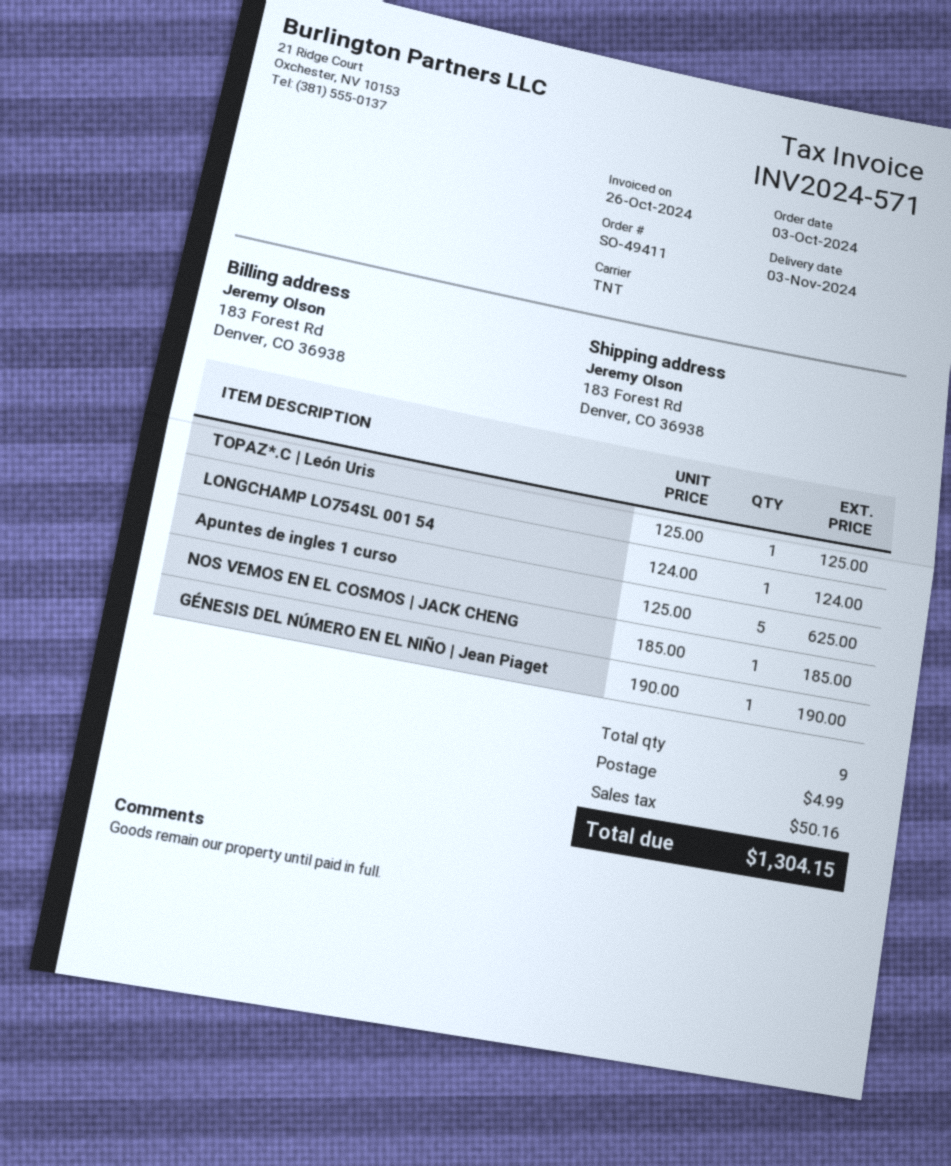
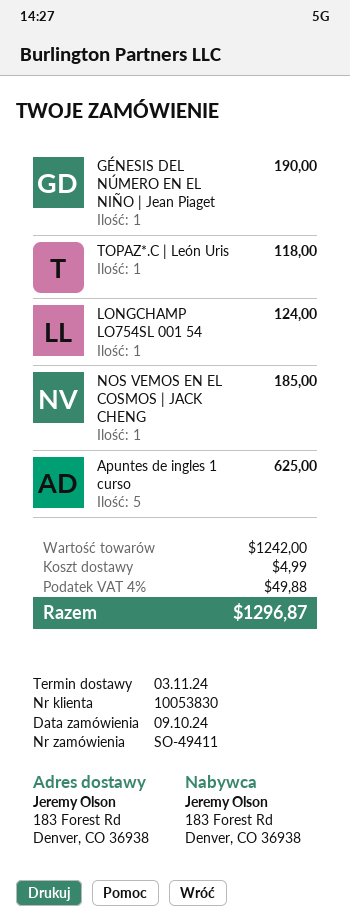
order date: 2024-10-03 -> 2024-10-09
TOPAZ*.C | León Uris: 1 for 125.00 -> 1 for 118.00
tax: 50.16 -> 49.88
total: 1304.15 -> 1296.87

